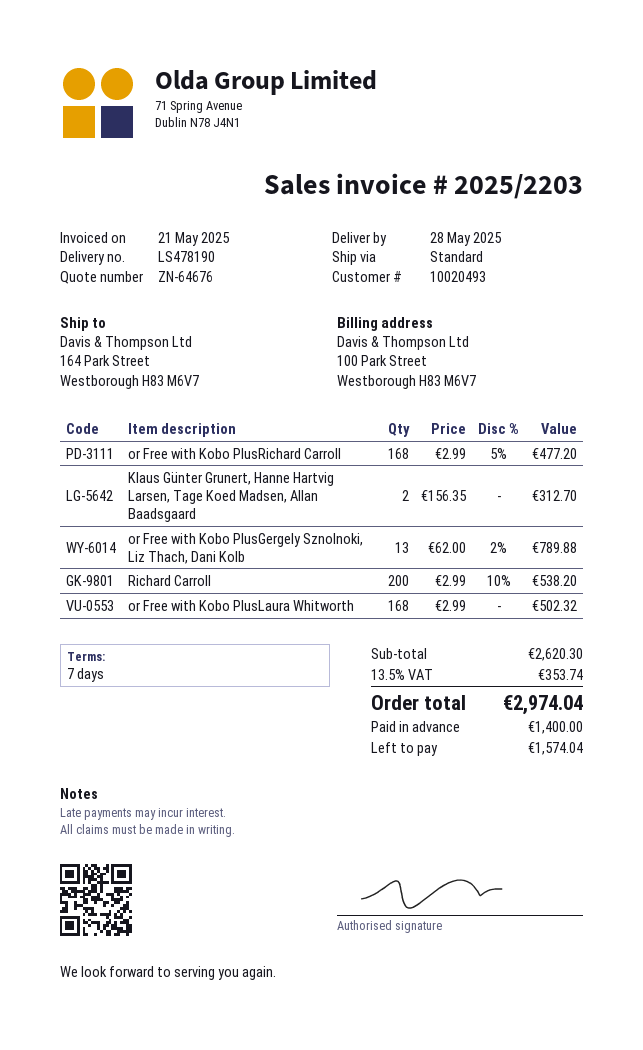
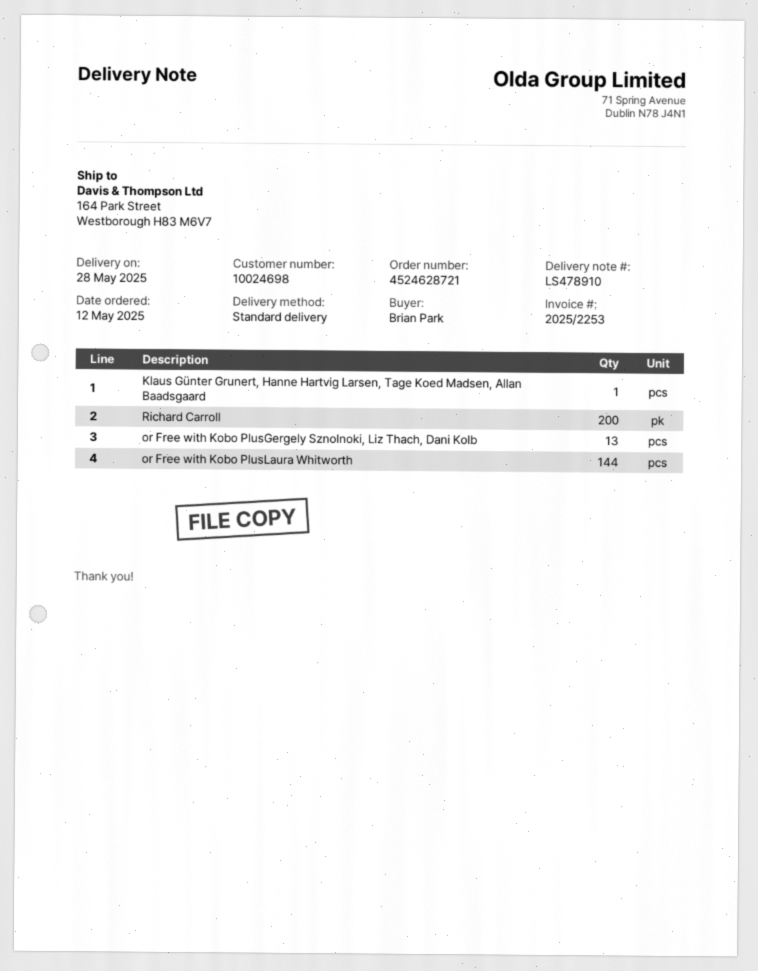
delivery note number: LS478190 -> LS478910
invoice number: 2025/2203 -> 2025/2253
customer number: 10020493 -> 10024698
or Free with Kobo PlusRichard Carroll: 168 -> none
Klaus Günter Grunert, Hanne Hartvig Larsen, Tage Koed Madsen, Allan Baadsgaard: 2 -> 1
or Free with Kobo PlusLaura Whitworth: 168 -> 144

